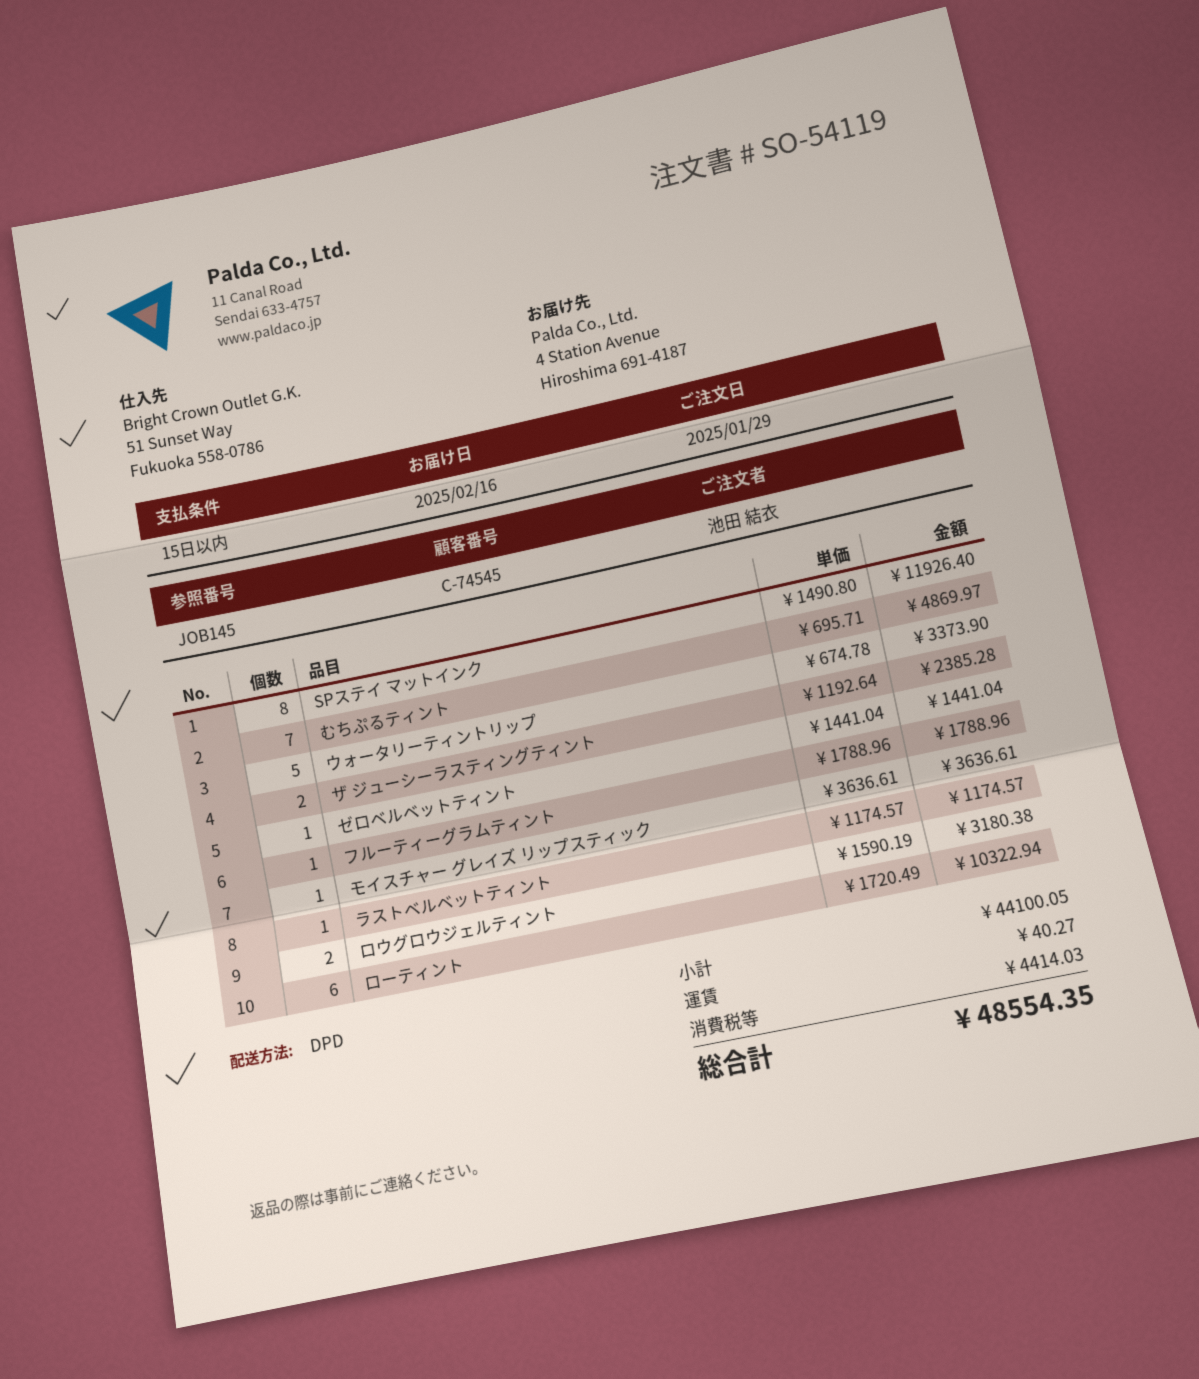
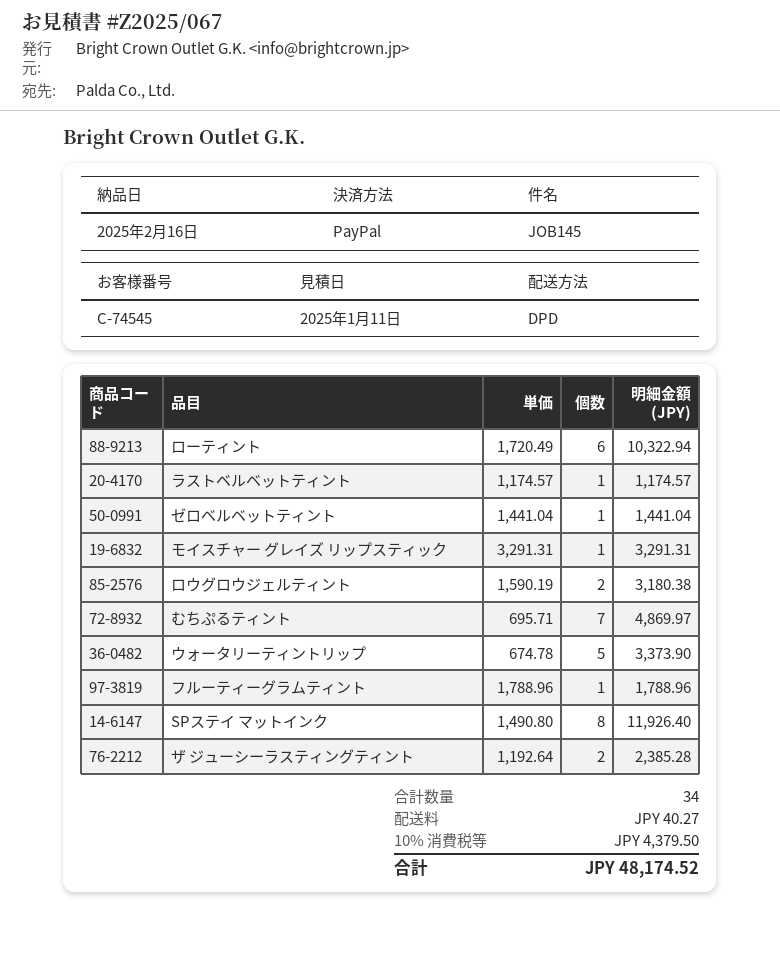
モイスチャー グレイズ リップスティック: 1 x 3636.61 = 3636.61 -> 1 x 3291.31 = 3291.31
tax: 4414.03 -> 4379.50
total: 48554.35 -> 48174.52

